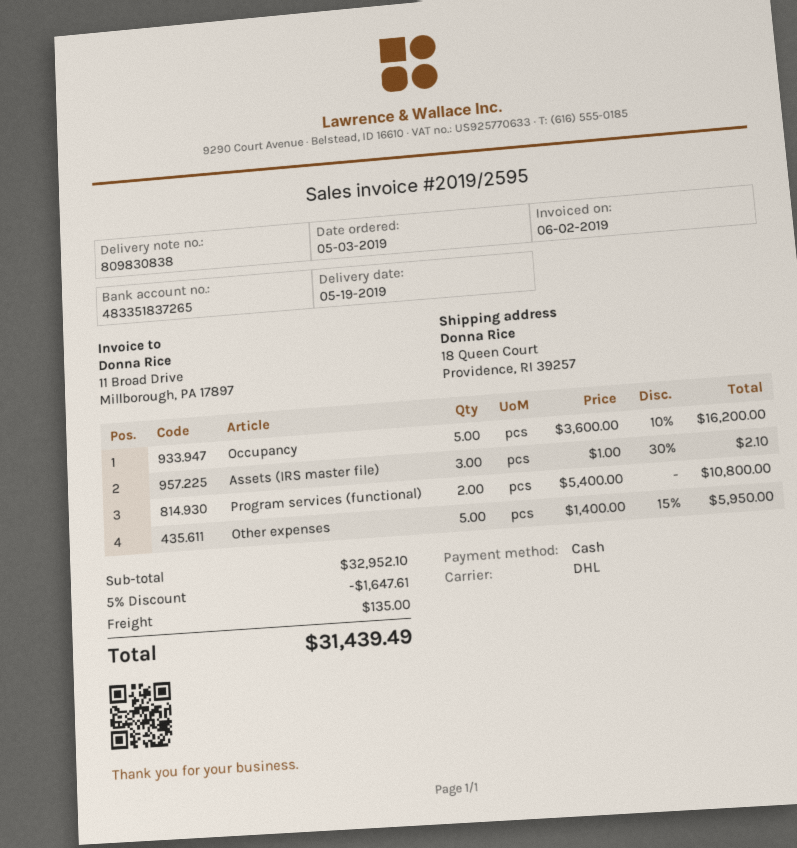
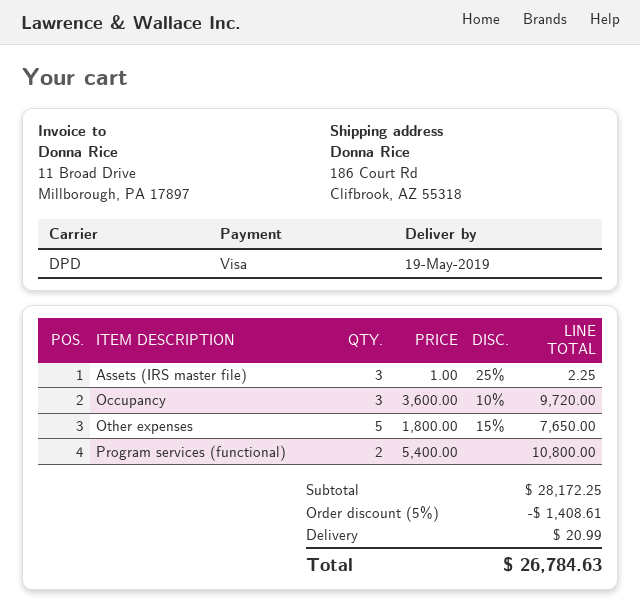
payment method: cash -> Visa
shipping method: DHL -> DPD
ship to: 18 Queen Court, Providence, RI 39257 -> 186 Court Rd, Clifbrook, AZ 55318
Occupancy: 5 x 3600.00 - 10% = 16200.00 -> 3 x 3600.00 - 10% = 9720.00
Assets (IRS master file): 3 x 1.00 - 30% = 2.10 -> 3 x 1.00 - 25% = 2.25
Other expenses: 5 x 1400.00 - 15% = 5950.00 -> 5 x 1800.00 - 15% = 7650.00
subtotal: 32952.10 -> 28172.25
discount: 5% = 1647.61 -> 5% = 1408.61
shipping: 135.00 -> 20.99
total: 31439.49 -> 26784.63

